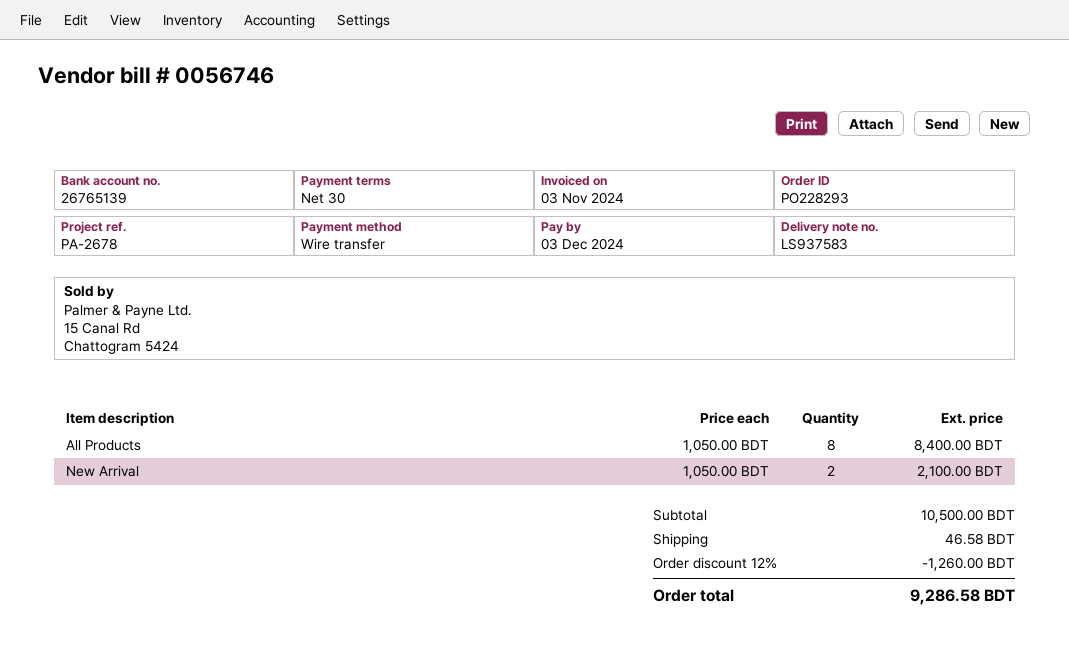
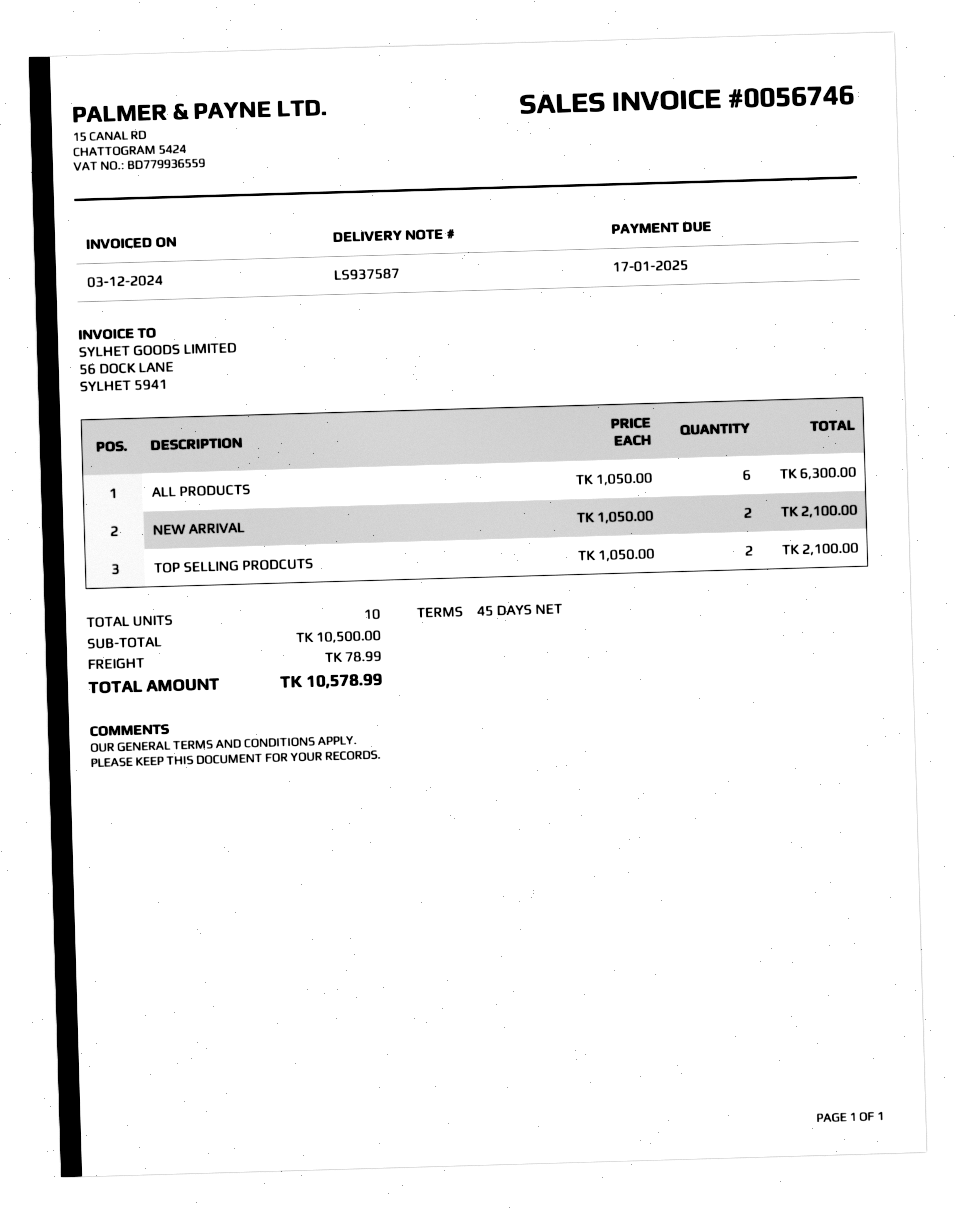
delivery note number: LS937583 -> LS937587
invoice date: 2024-11-03 -> 2024-12-03
payment terms: 30 days -> 45 days
due date: 2024-12-03 -> 2025-01-17
All Products: 8 x 1050.00 = 8400.00 -> 6 x 1050.00 = 6300.00
TOP SELLING PRODCUTS: none -> 2 x 1050.00 = 2100.00
discount: 12% = 1260.00 -> none
shipping: 46.58 -> 78.99
total: 9286.58 -> 10578.99

